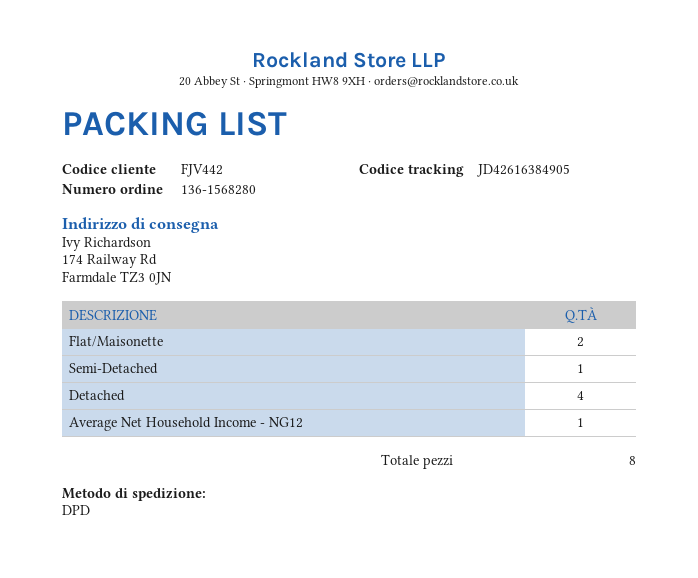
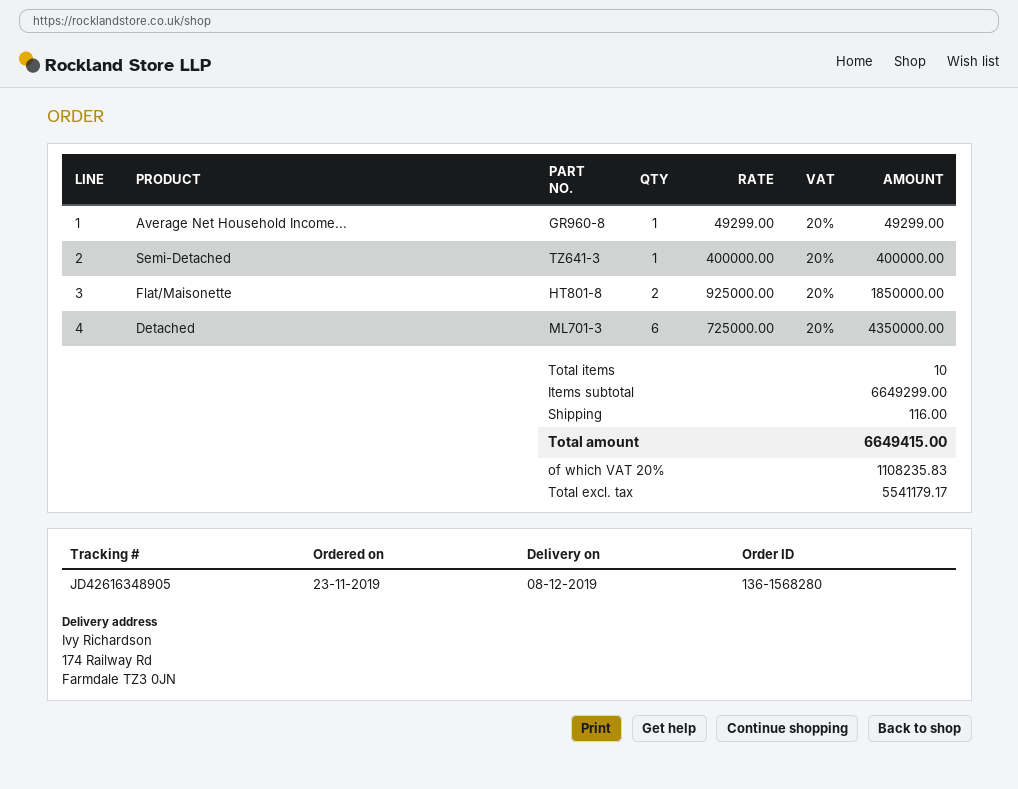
tracking number: JD42616384905 -> JD42616348905
Detached: 4 -> 6
total quantity: 8 -> 10

